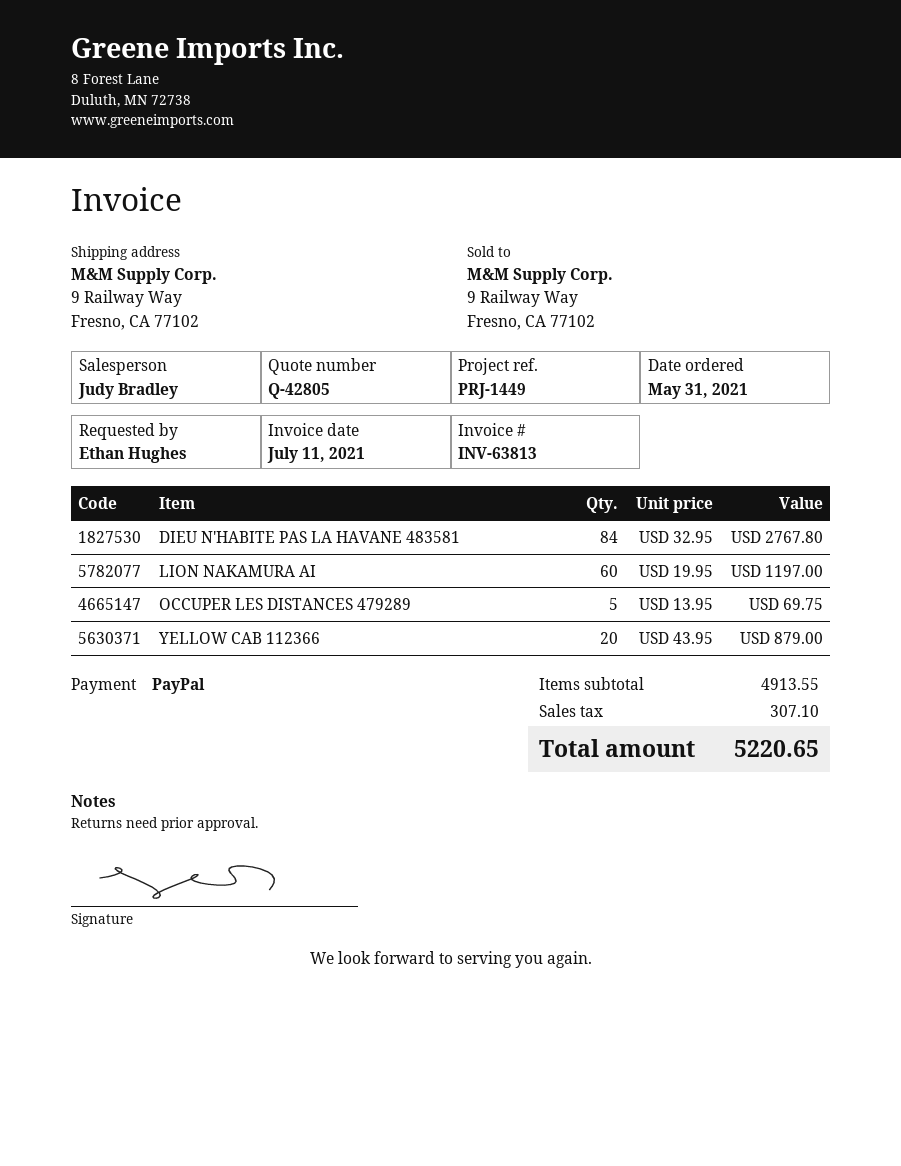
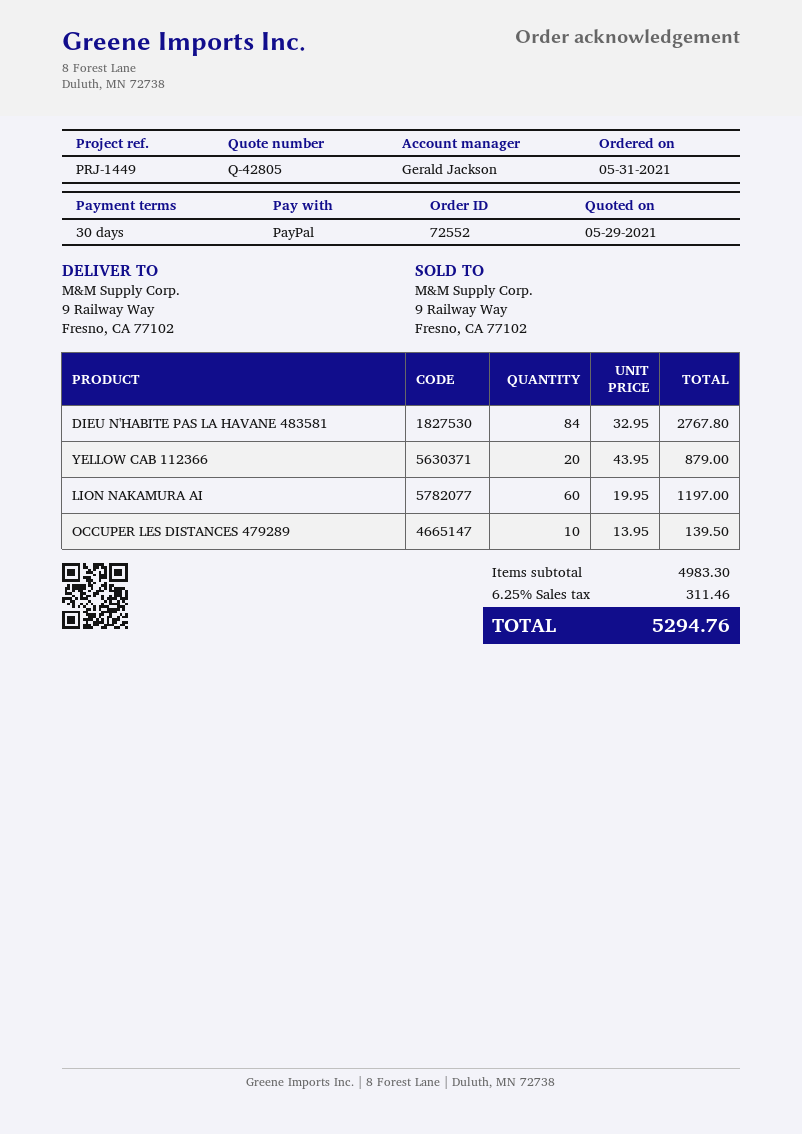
sales rep: Judy Bradley -> Gerald Jackson
OCCUPER LES DISTANCES 479289: 5 x 13.95 = 69.75 -> 10 x 13.95 = 139.50
subtotal: 4913.55 -> 4983.30
tax: 307.10 -> 311.46
total: 5220.65 -> 5294.76

